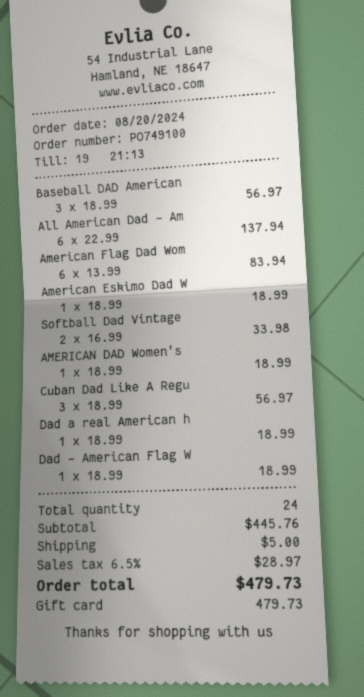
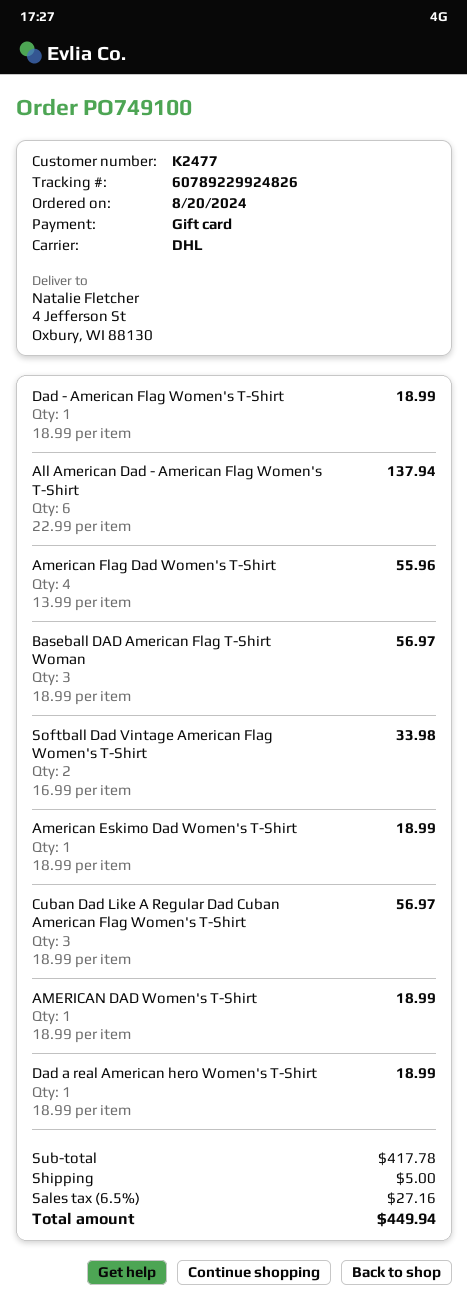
American Flag Dad Wom: 6 x 13.99 = 83.94 -> 4 x 13.99 = 55.96
subtotal: 445.76 -> 417.78
tax: 6.5% = 28.97 -> 6.5% = 27.16
total: 479.73 -> 449.94

